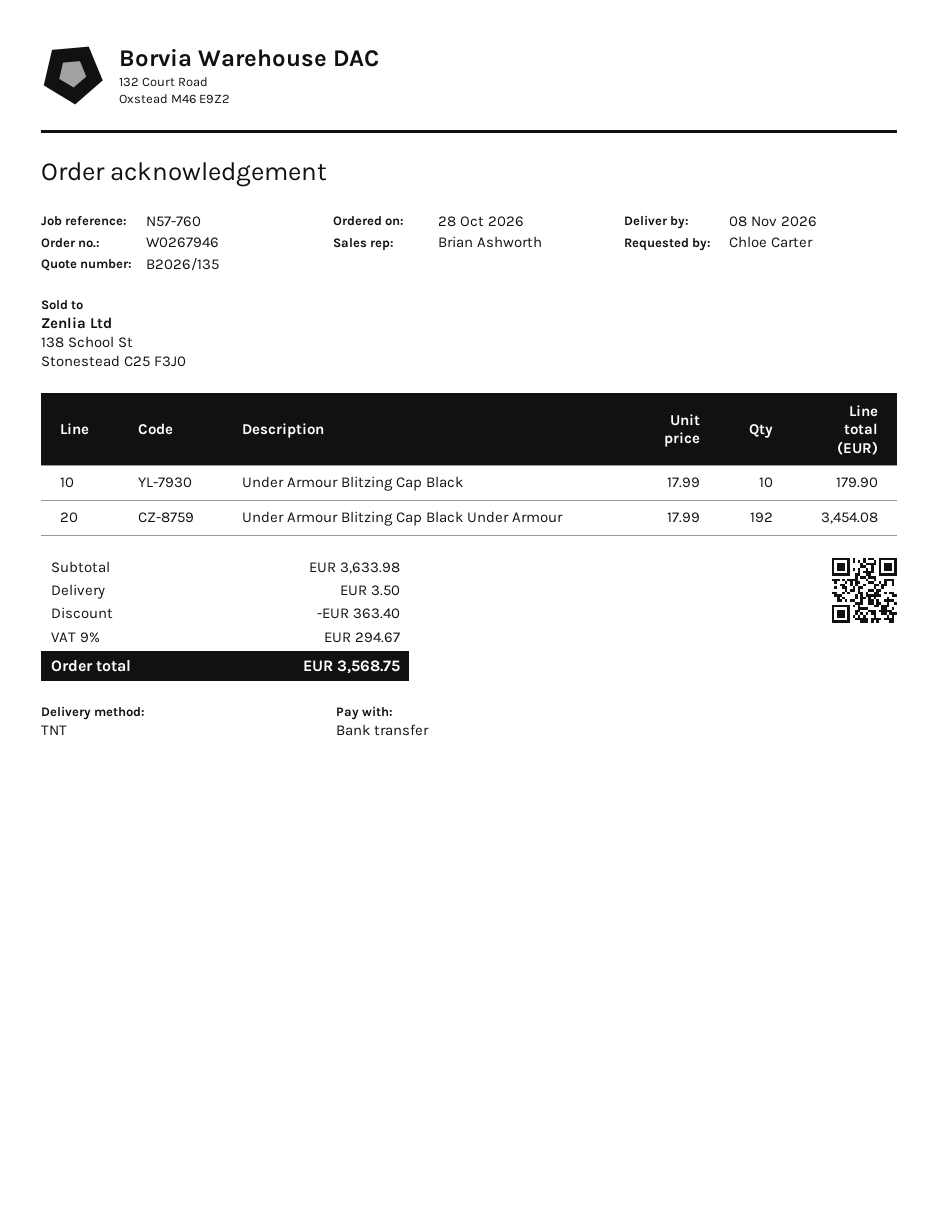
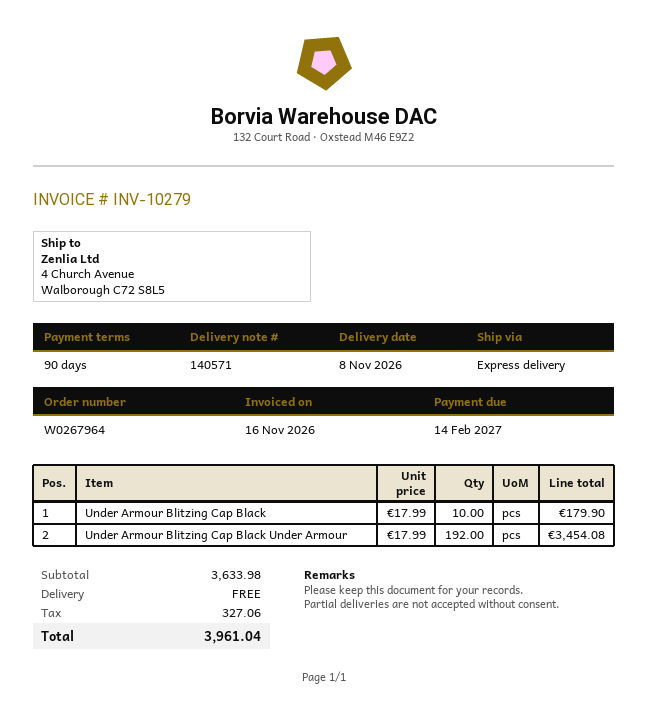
order number: W0267946 -> W0267964
shipping method: TNT -> express
discount: 363.40 -> none
shipping: 3.50 -> 0.00
tax: 294.67 -> 327.06
total: 3568.75 -> 3961.04

